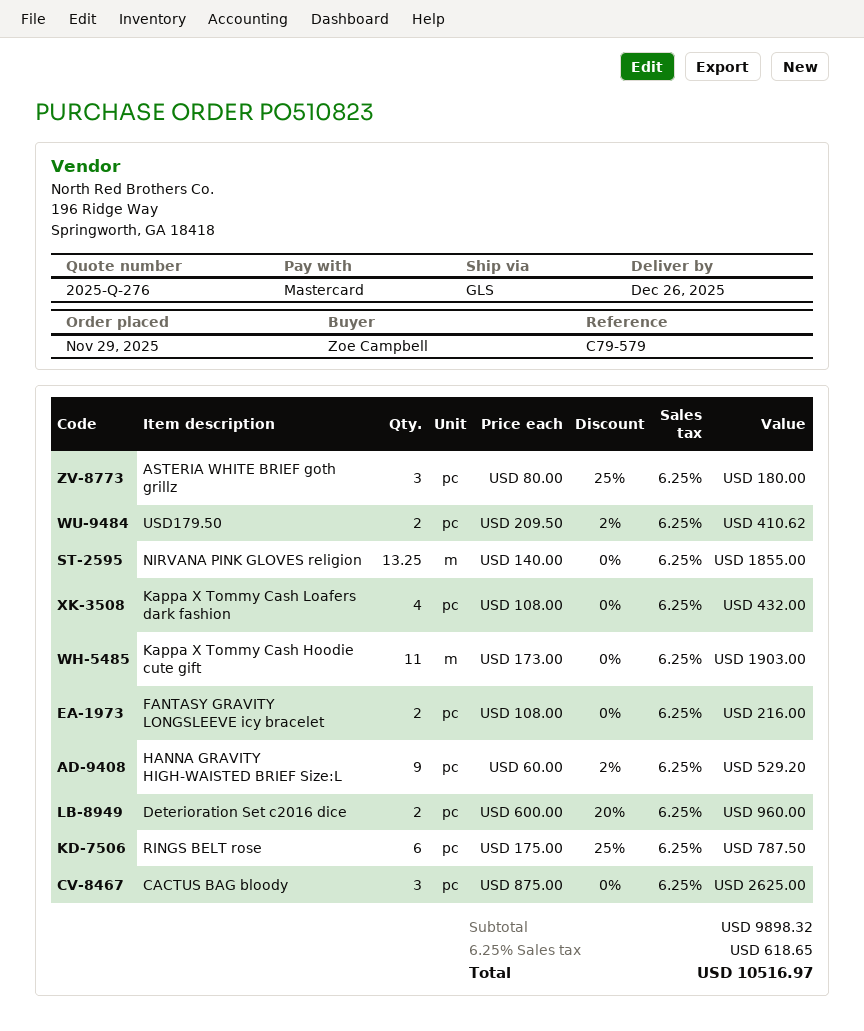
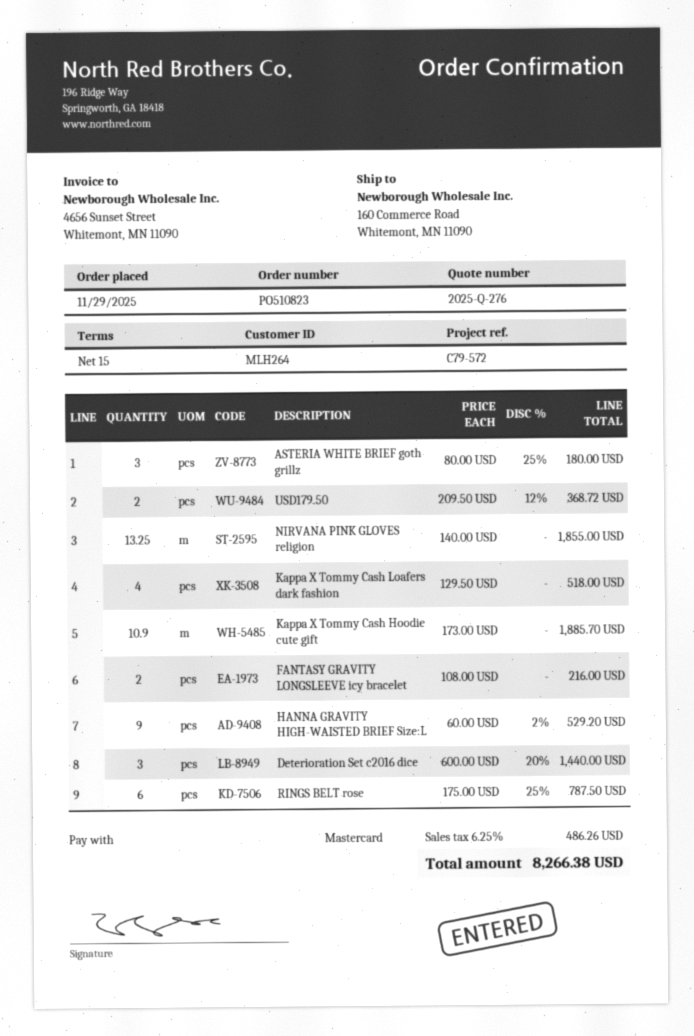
reference: C79-579 -> C79-572
USD179.50: 2 x 209.50 - 2% = 410.62 -> 2 x 209.50 - 12% = 368.72
Kappa X Tommy Cash Loafers dark fashion: 4 x 108.00 = 432.00 -> 4 x 129.50 = 518.00
Kappa X Tommy Cash Hoodie cute gift: 11 x 173.00 = 1903.00 -> 10.9 x 173.00 = 1885.70
Deterioration Set c2016 dice: 2 x 600.00 - 20% = 960.00 -> 3 x 600.00 - 20% = 1440.00
CACTUS BAG bloody: 3 x 875.00 = 2625.00 -> none
tax: 6.25% = 618.65 -> 6.25% = 486.26
total: 10516.97 -> 8266.38

